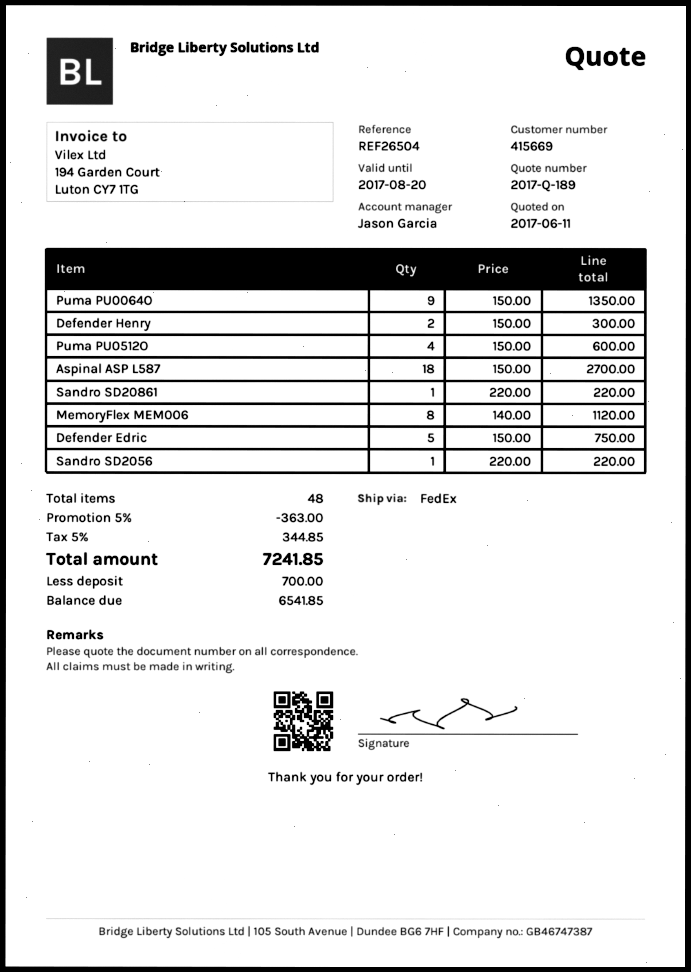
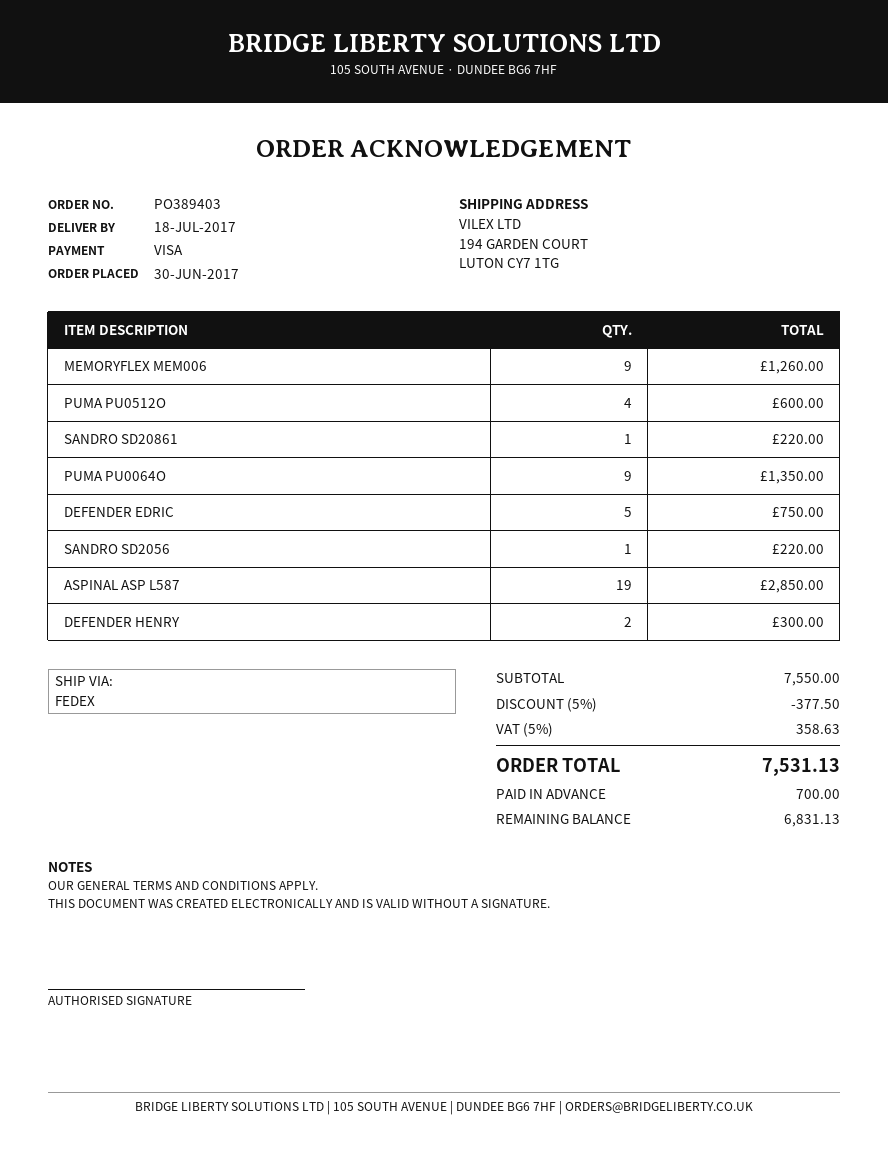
Aspinal ASP L587: 18 for 2700.00 -> 19 for 2850.00
MemoryFlex MEM006: 8 for 1120.00 -> 9 for 1260.00
discount: 5% = 363.00 -> 5% = 377.50
tax: 5% = 344.85 -> 5% = 358.63
total: 7241.85 -> 7531.13
balance: 6541.85 -> 6831.13

